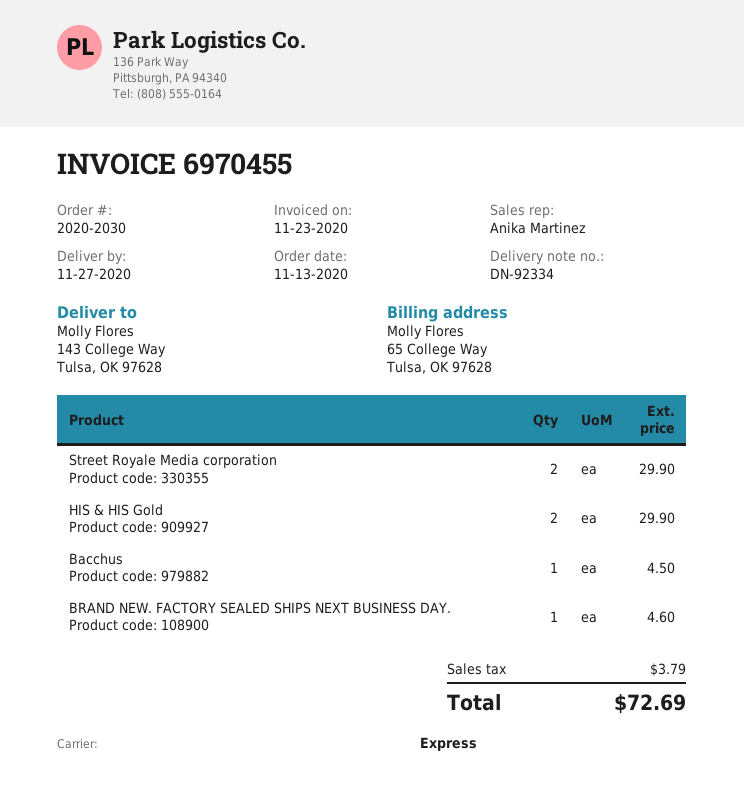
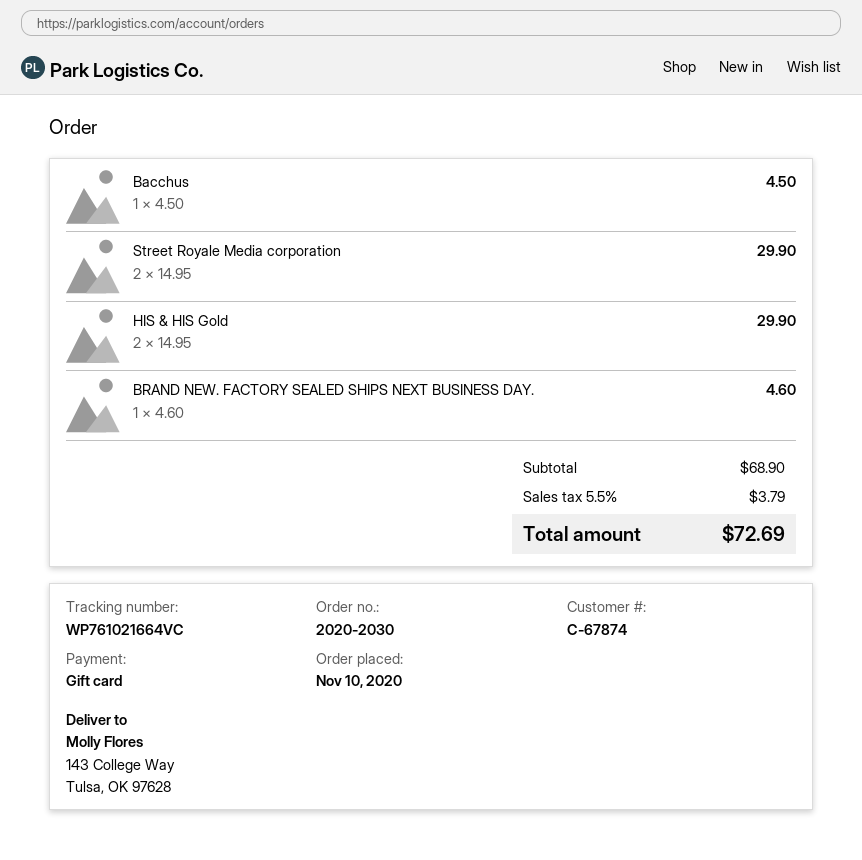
order date: 2020-11-13 -> 2020-11-10

